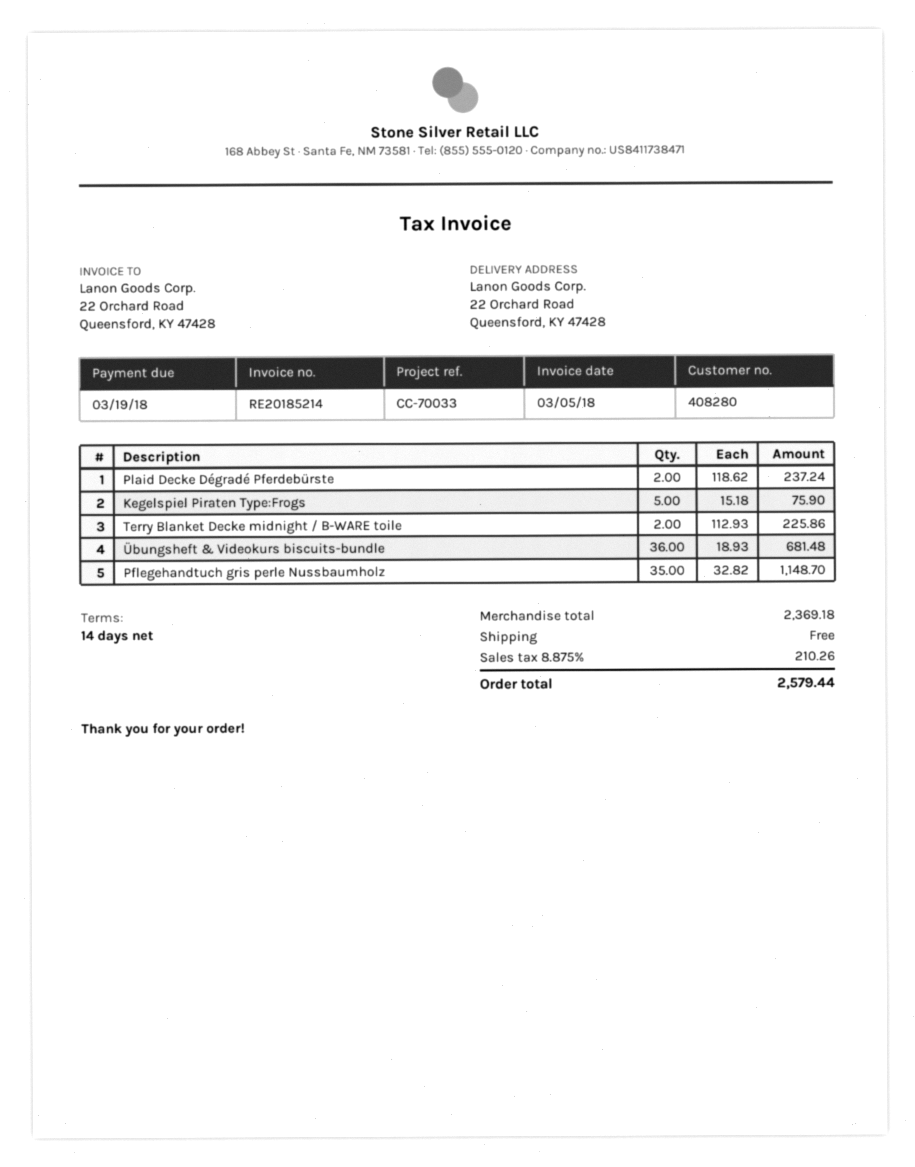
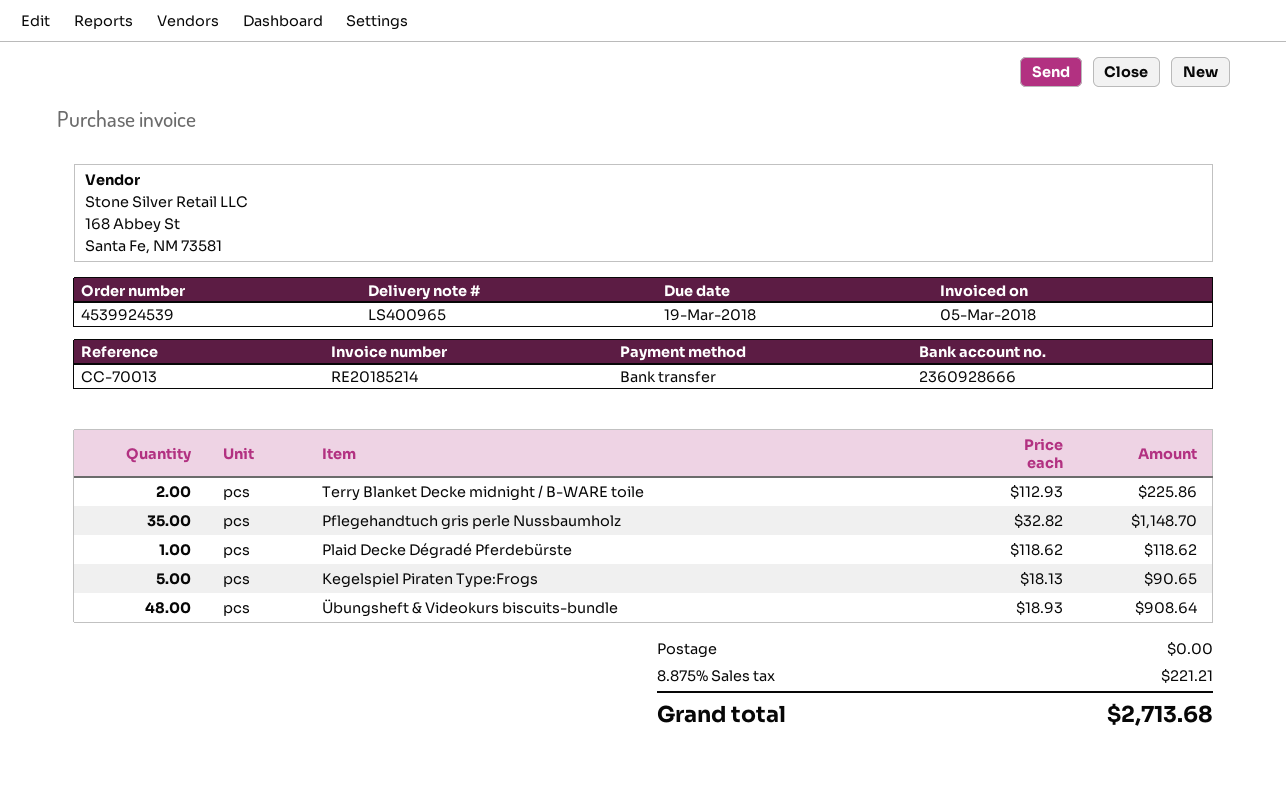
reference: CC-70033 -> CC-70013
Plaid Decke Dégradé Pferdebürste: 2 x 118.62 = 237.24 -> 1 x 118.62 = 118.62
Kegelspiel Piraten Type:Frogs: 5 x 15.18 = 75.90 -> 5 x 18.13 = 90.65
Übungsheft & Videokurs biscuits-bundle: 36 x 18.93 = 681.48 -> 48 x 18.93 = 908.64
tax: 8.875% = 210.26 -> 8.875% = 221.21
total: 2579.44 -> 2713.68

